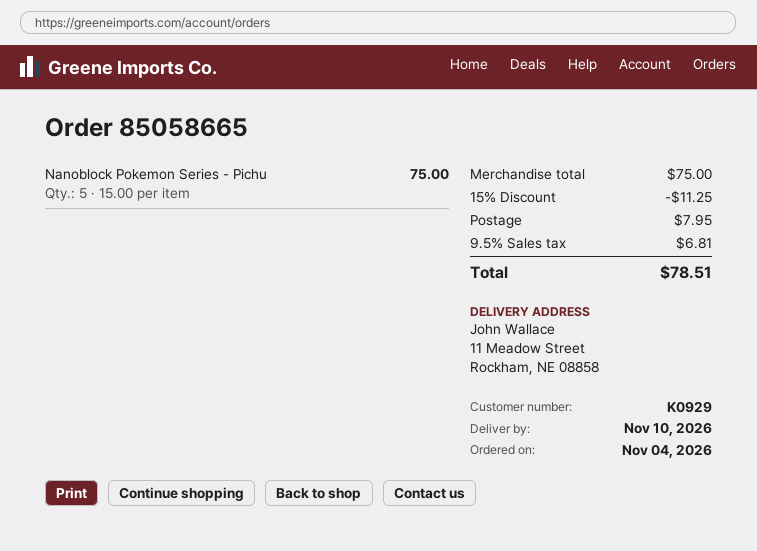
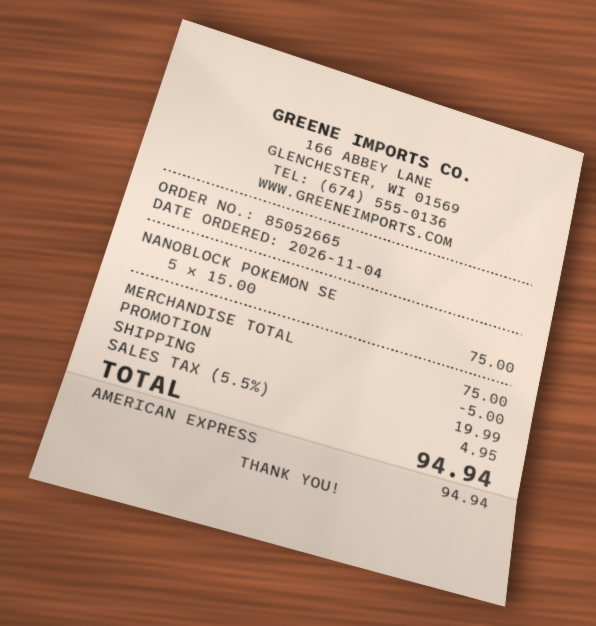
order number: 85058665 -> 85052665
discount: 11.25 -> 5.00
shipping: 7.95 -> 19.99
tax: 9.5% = 6.81 -> 5.5% = 4.95
total: 78.51 -> 94.94

